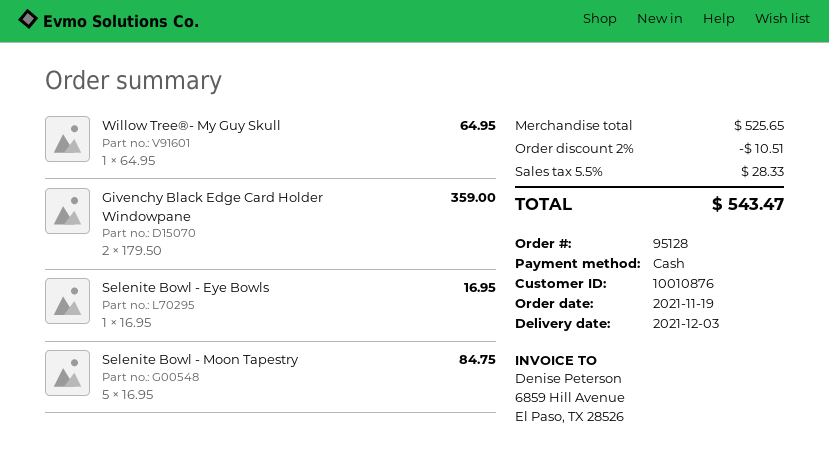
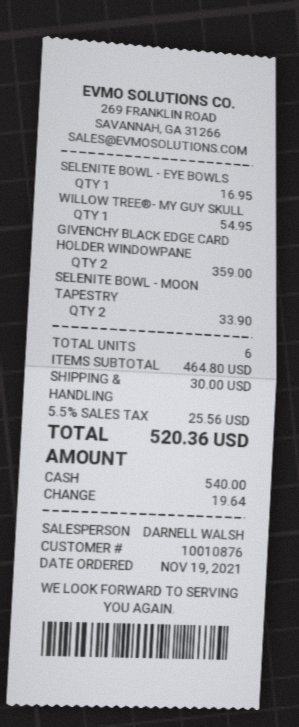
Willow Tree®- My Guy Skull: 1 for 64.95 -> 1 for 54.95
Selenite Bowl - Moon Tapestry: 5 for 84.75 -> 2 for 33.90
subtotal: 525.65 -> 464.80
discount: 2% = 10.51 -> none
shipping: none -> 30.00
tax: 5.5% = 28.33 -> 5.5% = 25.56
total: 543.47 -> 520.36

